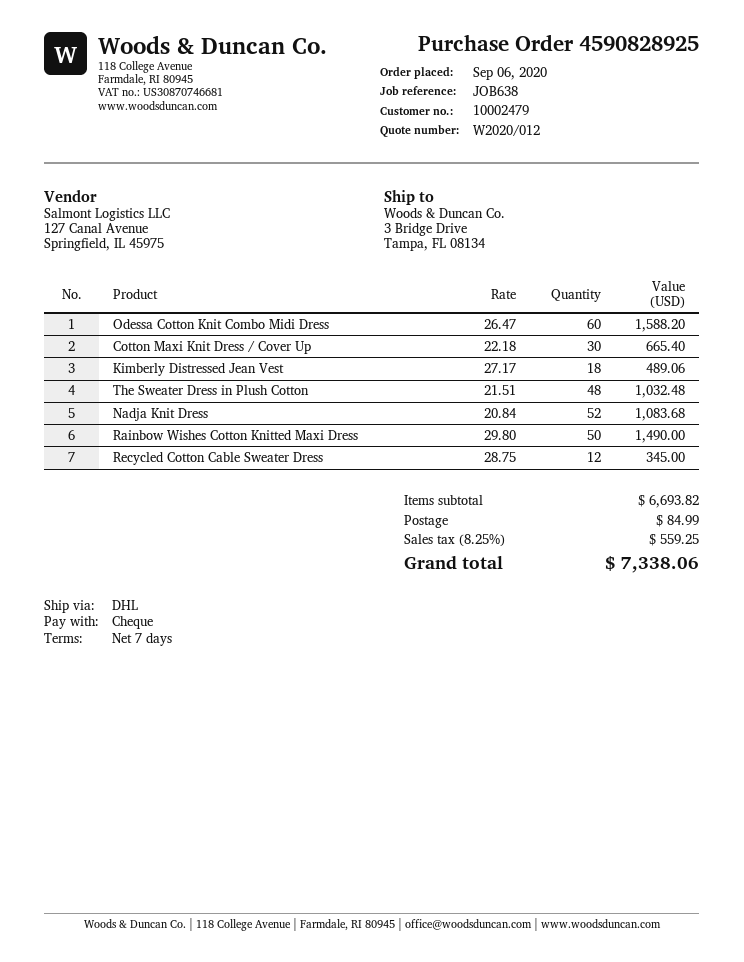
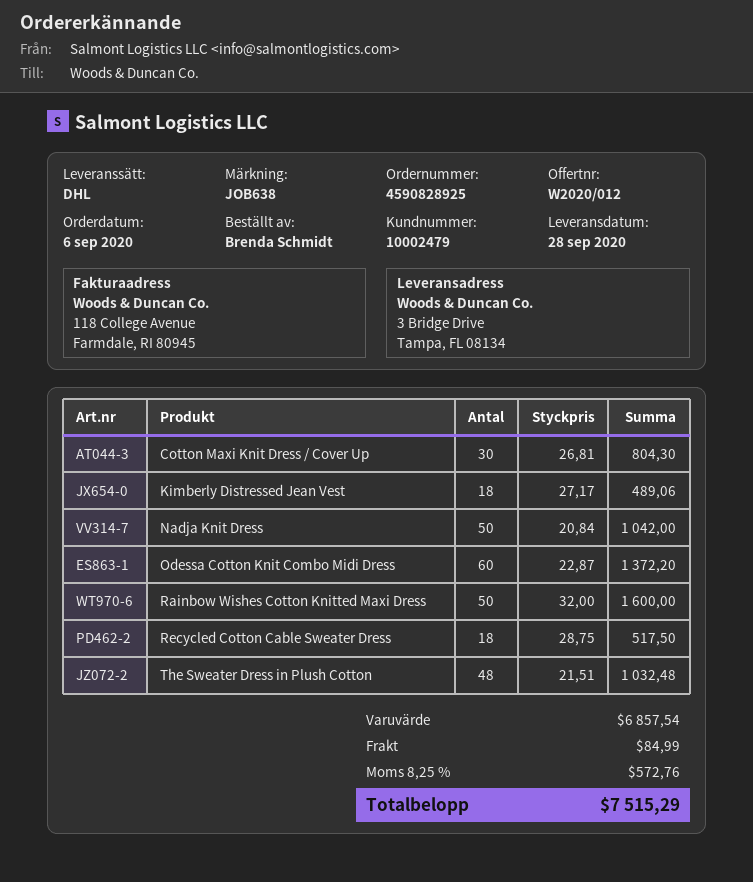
Odessa Cotton Knit Combo Midi Dress: 60 x 26.47 = 1588.20 -> 60 x 22.87 = 1372.20
Cotton Maxi Knit Dress / Cover Up: 30 x 22.18 = 665.40 -> 30 x 26.81 = 804.30
Nadja Knit Dress: 52 x 20.84 = 1083.68 -> 50 x 20.84 = 1042.00
Rainbow Wishes Cotton Knitted Maxi Dress: 50 x 29.80 = 1490.00 -> 50 x 32.00 = 1600.00
Recycled Cotton Cable Sweater Dress: 12 x 28.75 = 345.00 -> 18 x 28.75 = 517.50
subtotal: 6693.82 -> 6857.54
tax: 8.25% = 559.25 -> 8.25% = 572.76
total: 7338.06 -> 7515.29

